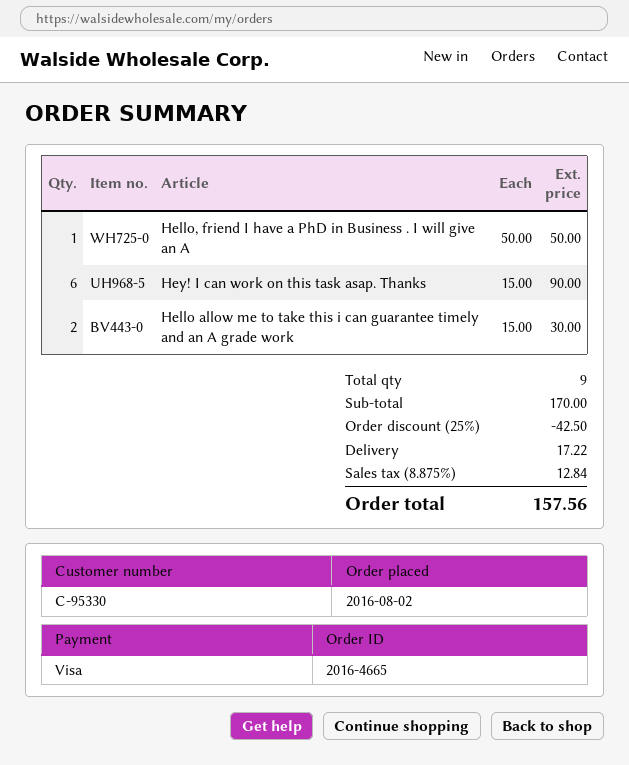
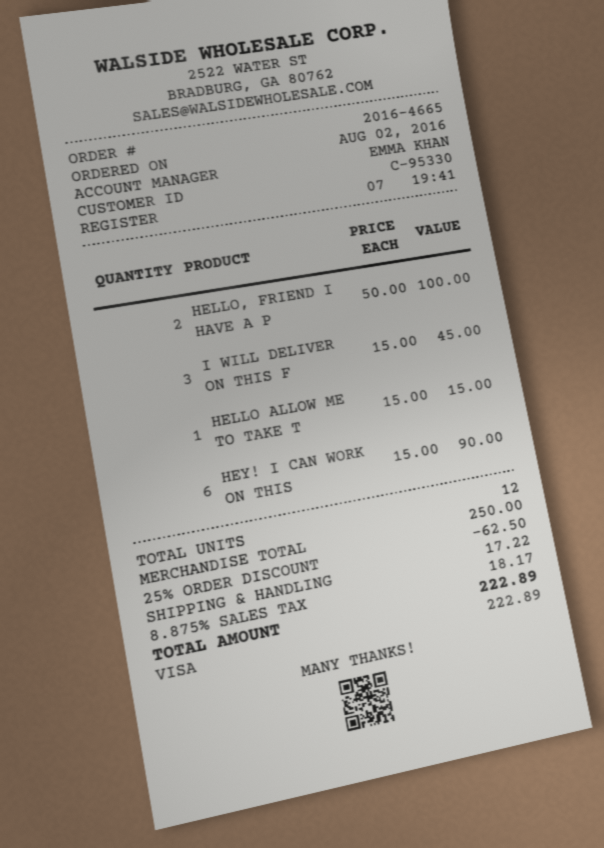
Hello, friend I have a PhD in Business . I will give an A: 1 x 50.00 = 50.00 -> 2 x 50.00 = 100.00
Hello allow me to take this i can guarantee timely and an A grade work: 2 x 15.00 = 30.00 -> 1 x 15.00 = 15.00
I WILL DELIVER ON THIS F: none -> 3 x 15.00 = 45.00
total quantity: 9 -> 12
subtotal: 170.00 -> 250.00
discount: 25% = 42.50 -> 25% = 62.50
tax: 8.875% = 12.84 -> 8.875% = 18.17
total: 157.56 -> 222.89

